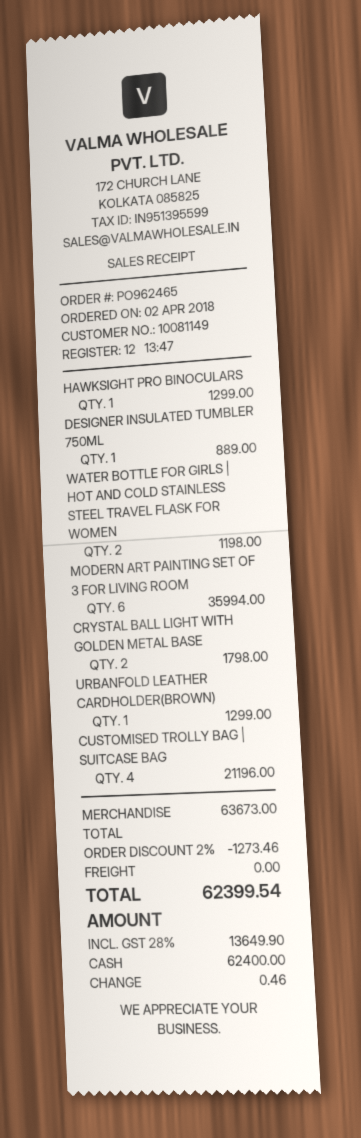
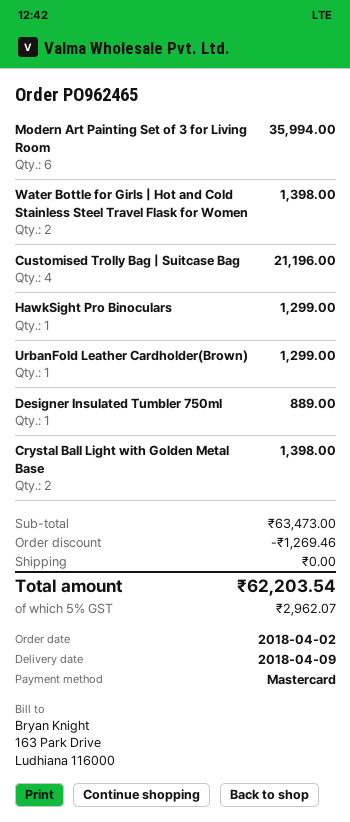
payment method: cash -> Mastercard
WATER BOTTLE FOR GIRLS | HOT AND COLD STAINLESS STEEL TRAVEL FLASK FOR WOMEN: 2 for 1198.00 -> 2 for 1398.00
CRYSTAL BALL LIGHT WITH GOLDEN METAL BASE: 2 for 1798.00 -> 2 for 1398.00
subtotal: 63673.00 -> 63473.00
discount: 1273.46 -> 1269.46
tax: 28% = 13649.90 -> 5% = 2962.07
total: 62399.54 -> 62203.54

